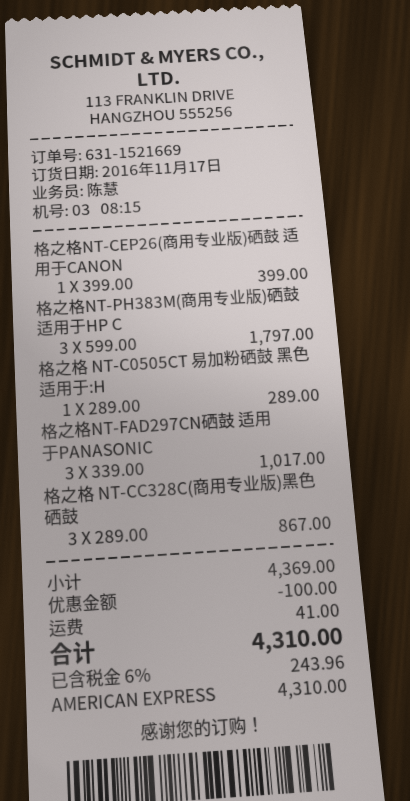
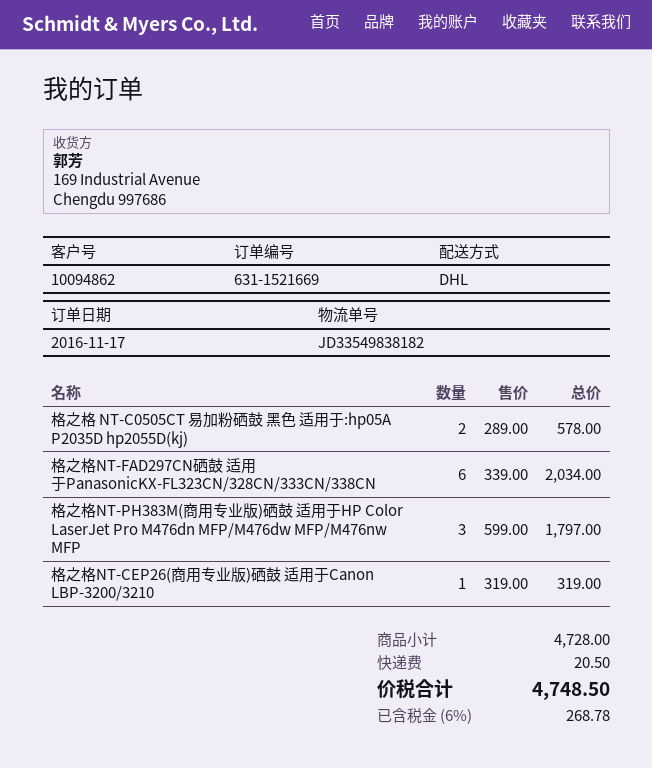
格之格NT-CEP26(商用专业版)硒鼓 适用于CANON: 1 x 399.00 = 399.00 -> 1 x 319.00 = 319.00
格之格 NT-C0505CT 易加粉硒鼓 黑色 适用于:H: 1 x 289.00 = 289.00 -> 2 x 289.00 = 578.00
格之格NT-FAD297CN硒鼓 适用于PANASONIC: 3 x 339.00 = 1017.00 -> 6 x 339.00 = 2034.00
格之格 NT-CC328C(商用专业版)黑色硒鼓: 3 x 289.00 = 867.00 -> none
subtotal: 4369.00 -> 4728.00
discount: 100.00 -> none
shipping: 41.00 -> 20.50
tax: 6% = 243.96 -> 6% = 268.78
total: 4310.00 -> 4748.50

